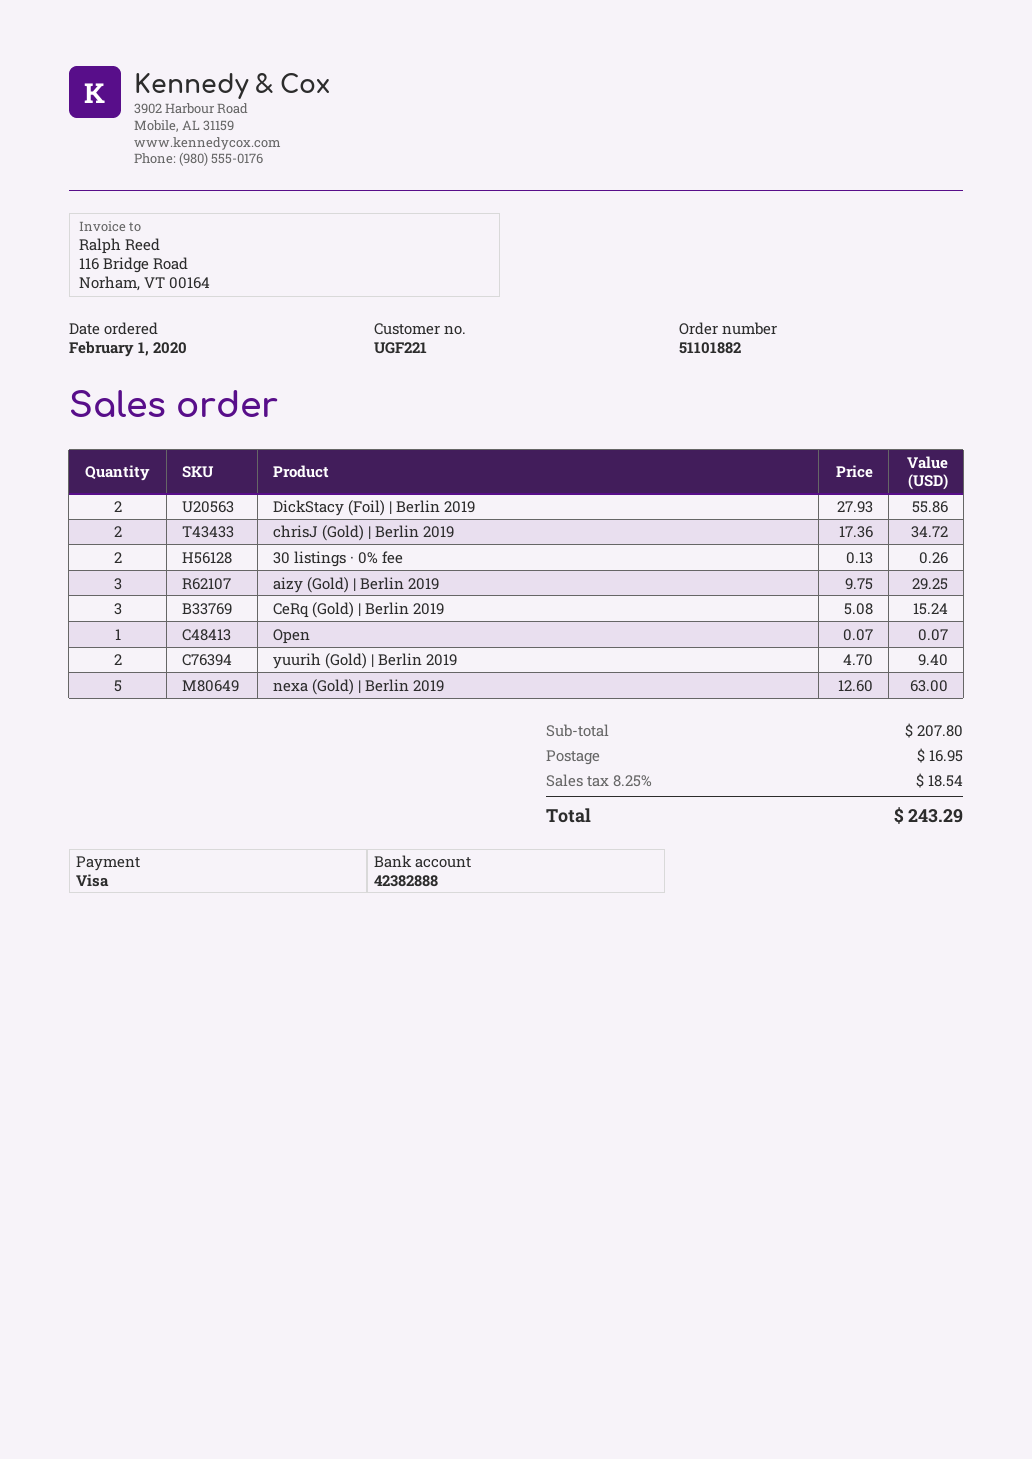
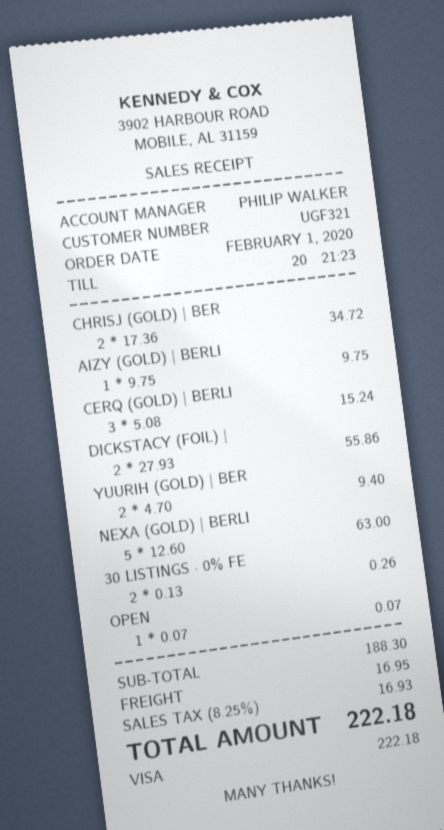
customer number: UGF221 -> UGF321
aizy (Gold) | Berlin 2019: 3 x 9.75 = 29.25 -> 1 x 9.75 = 9.75
subtotal: 207.80 -> 188.30
tax: 8.25% = 18.54 -> 8.25% = 16.93
total: 243.29 -> 222.18

